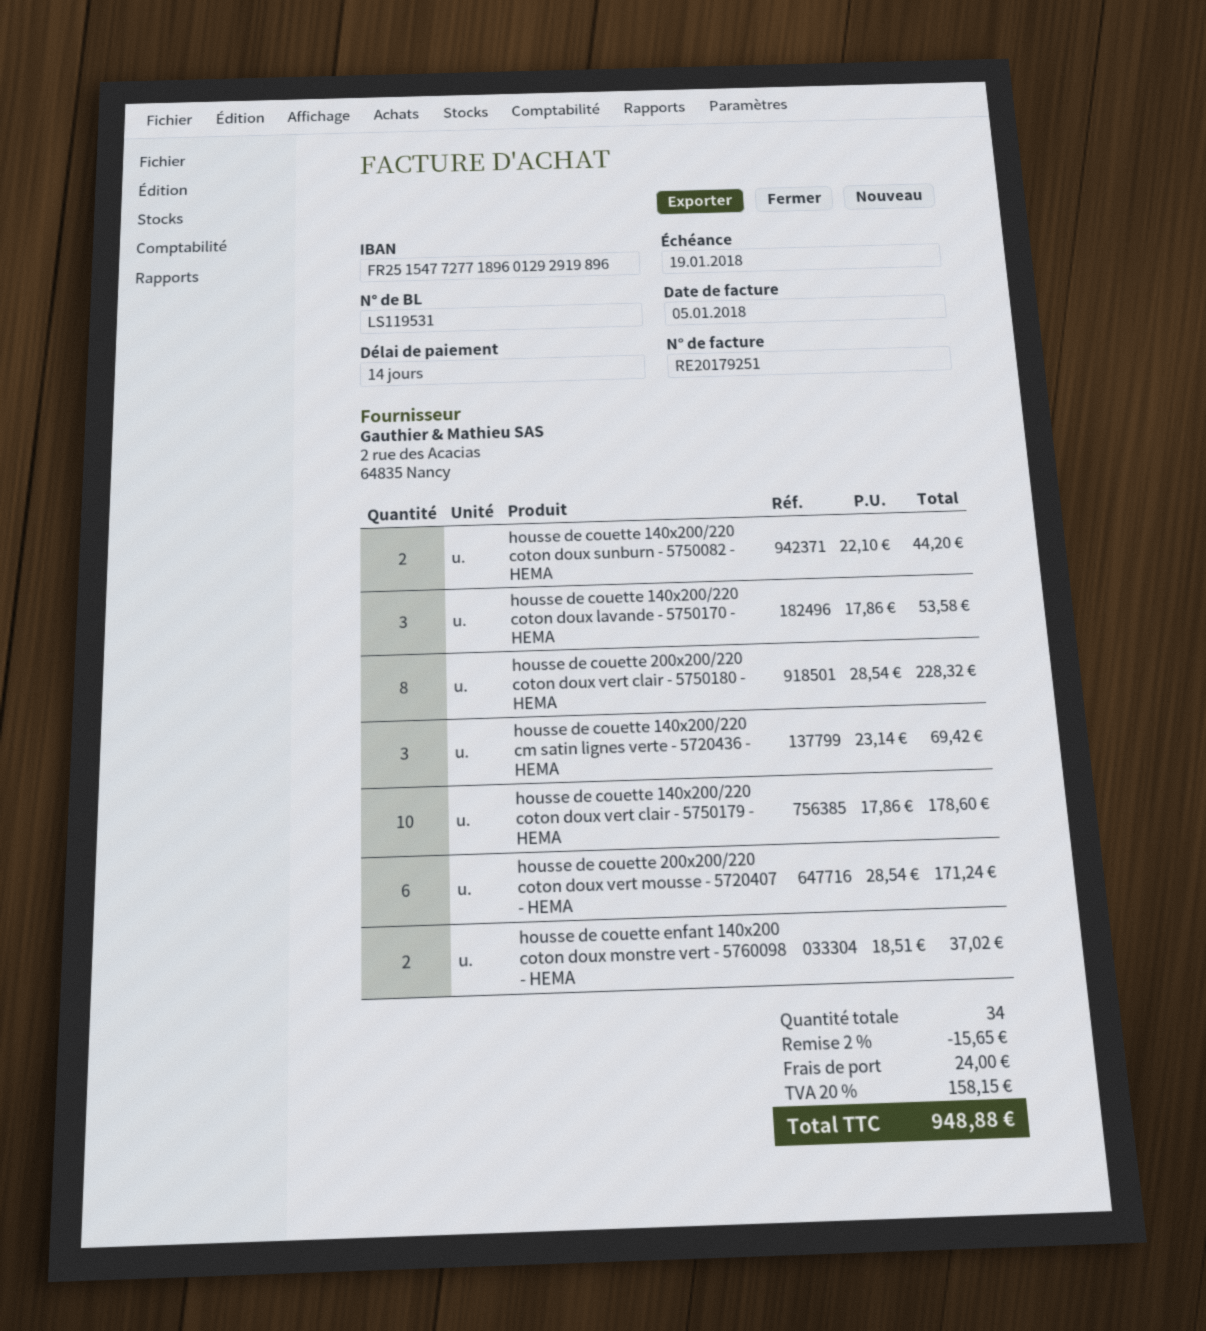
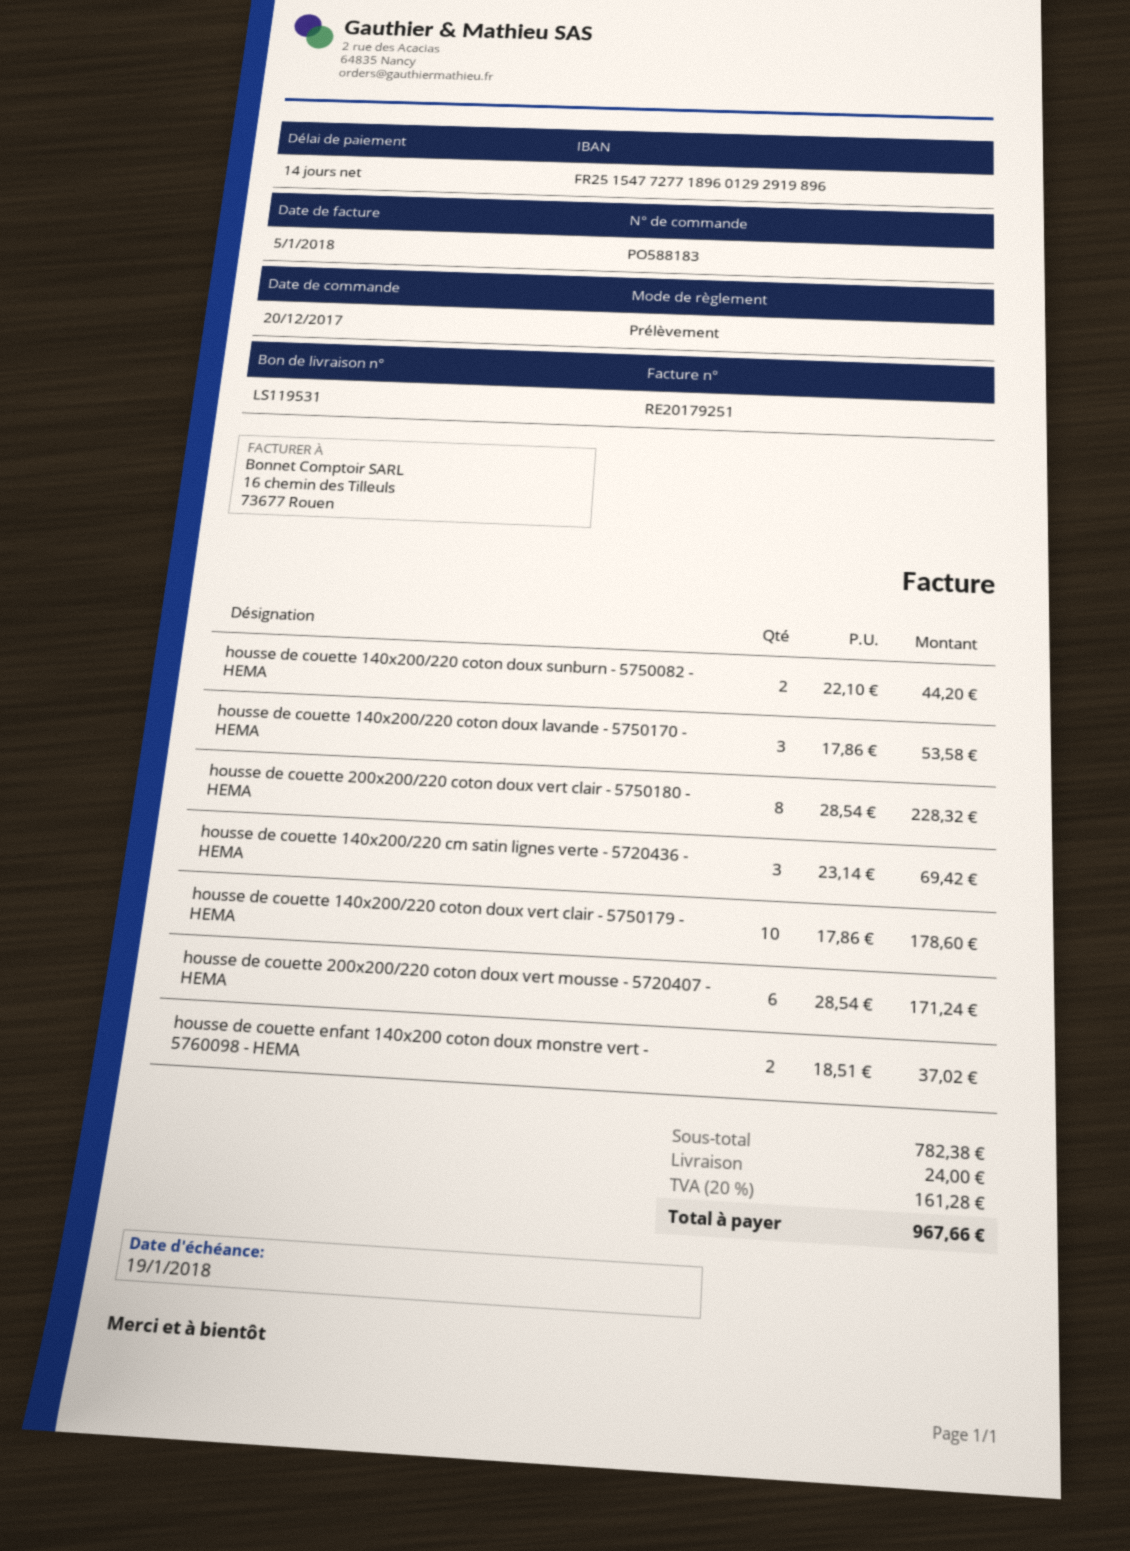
discount: 2% = 15.65 -> none
tax: 20% = 158.15 -> 20% = 161.28
total: 948.88 -> 967.66

